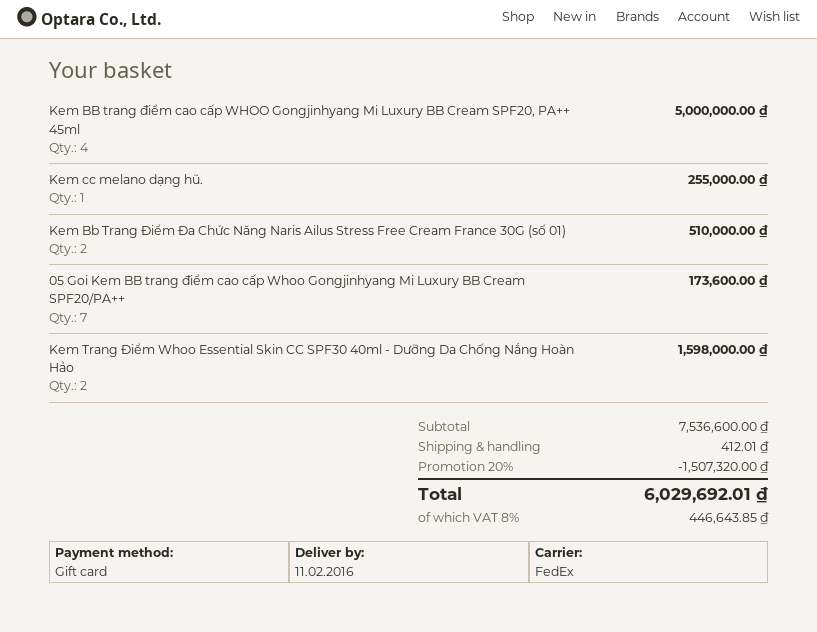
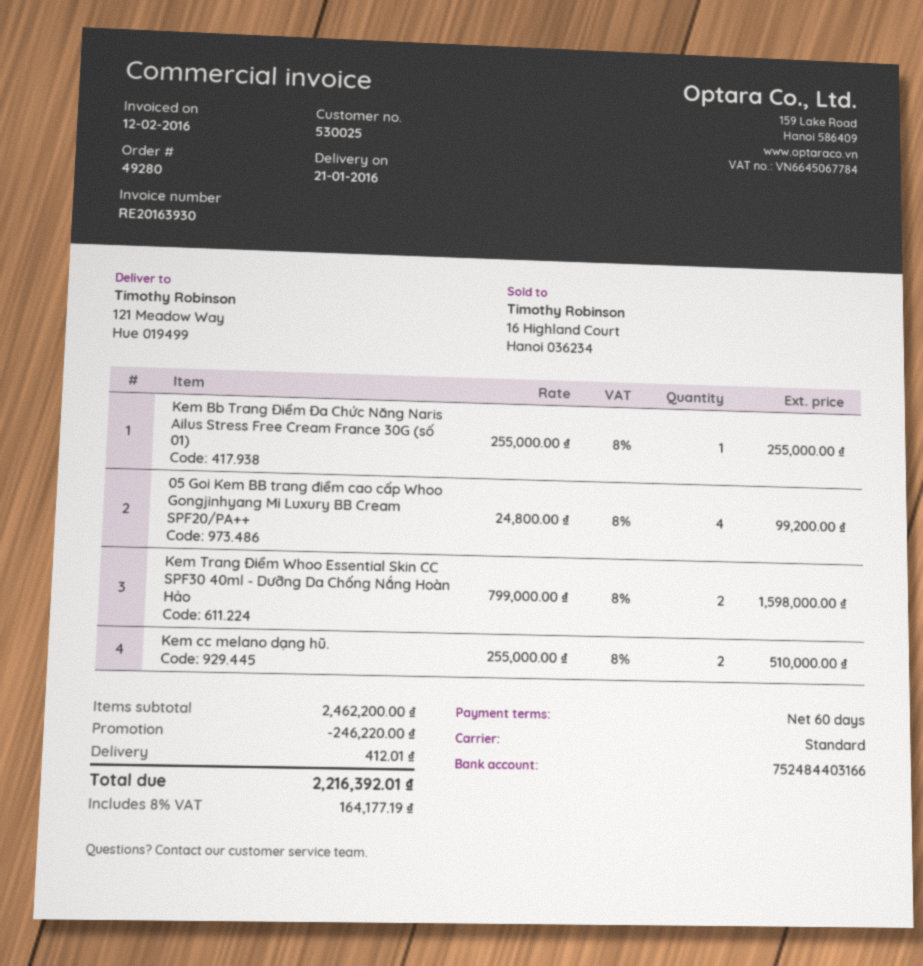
delivery date: 2016-02-11 -> 2016-01-21
shipping method: FedEx -> standard
Kem BB trang điểm cao cấp WHOO Gongjinhyang Mi Luxury BB Cream SPF20, PA++ 45ml: 4 for 5000000.00 -> none
Kem cc melano dạng hũ.: 1 for 255000.00 -> 2 for 510000.00
Kem Bb Trang Điểm Đa Chức Năng Naris Ailus Stress Free Cream France 30G (số 01): 2 for 510000.00 -> 1 for 255000.00
05 Goi Kem BB trang điểm cao cấp Whoo Gongjinhyang Mi Luxury BB Cream SPF20/PA++: 7 for 173600.00 -> 4 for 99200.00
subtotal: 7536600.00 -> 2462200.00
discount: 1507320.00 -> 246220.00
tax: 8% = 446643.85 -> 8% = 164177.19
total: 6029692.01 -> 2216392.01

